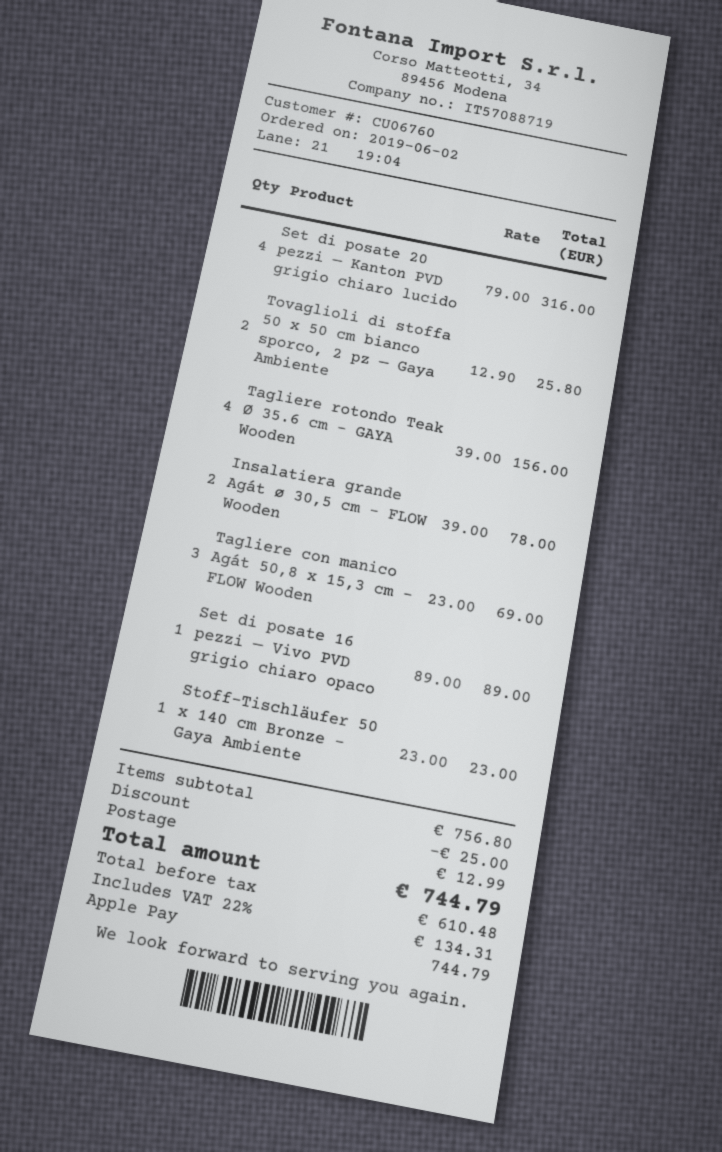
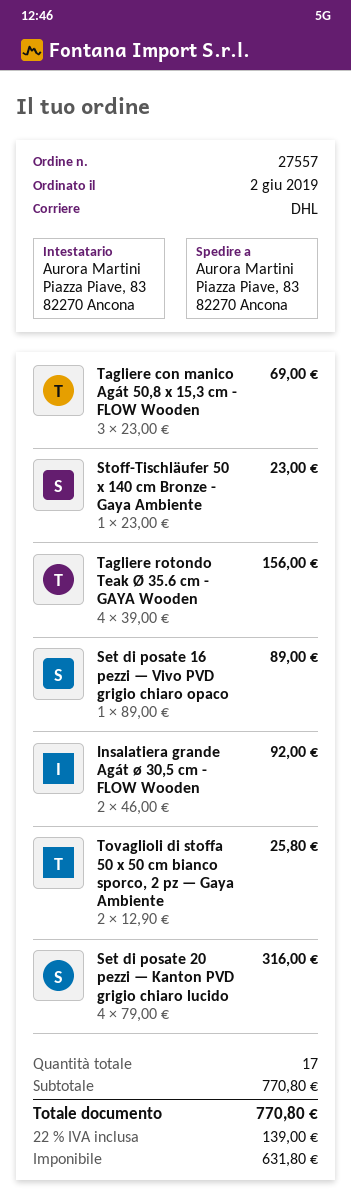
Insalatiera grande Agát ø 30,5 cm - FLOW Wooden: 2 x 39.00 = 78.00 -> 2 x 46.00 = 92.00
subtotal: 756.80 -> 770.80
discount: 25.00 -> none
shipping: 12.99 -> none
net: 610.48 -> 631.80
tax: 22% = 134.31 -> 22% = 139.00
total: 744.79 -> 770.80

